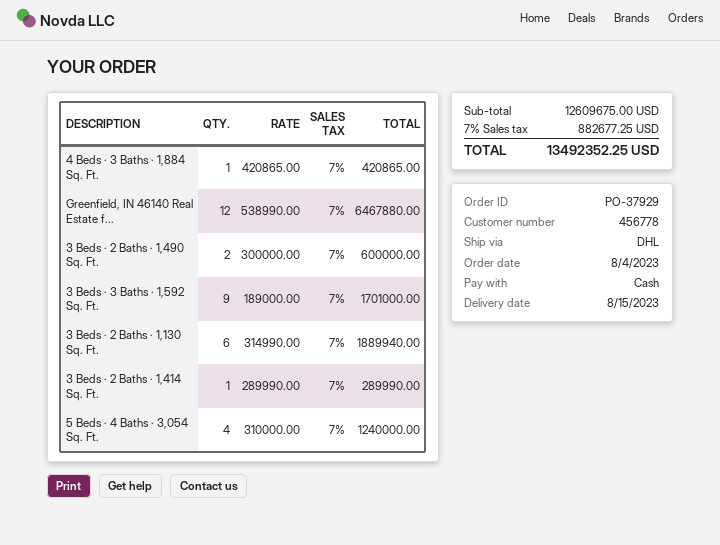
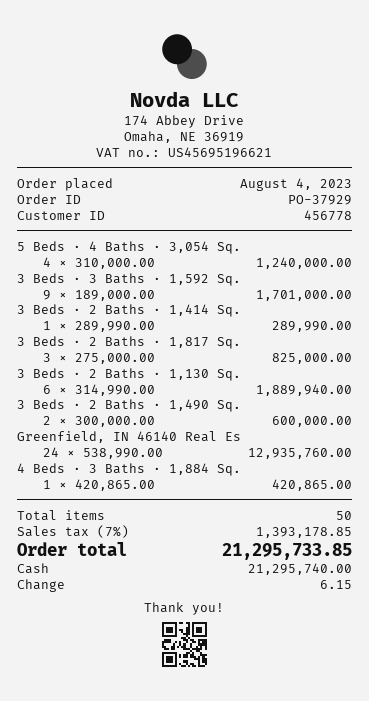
Greenfield, IN 46140 Real Estate f...: 12 x 538990.00 = 6467880.00 -> 24 x 538990.00 = 12935760.00
3 Beds · 2 Baths · 1,817 Sq.: none -> 3 x 275000.00 = 825000.00
tax: 7% = 882677.25 -> 7% = 1393178.85
total: 13492352.25 -> 21295733.85

